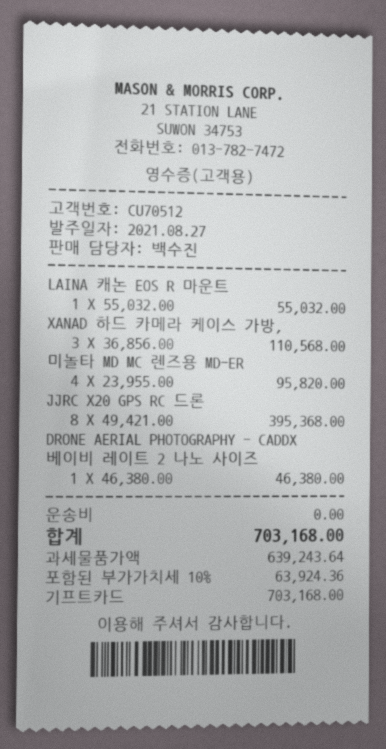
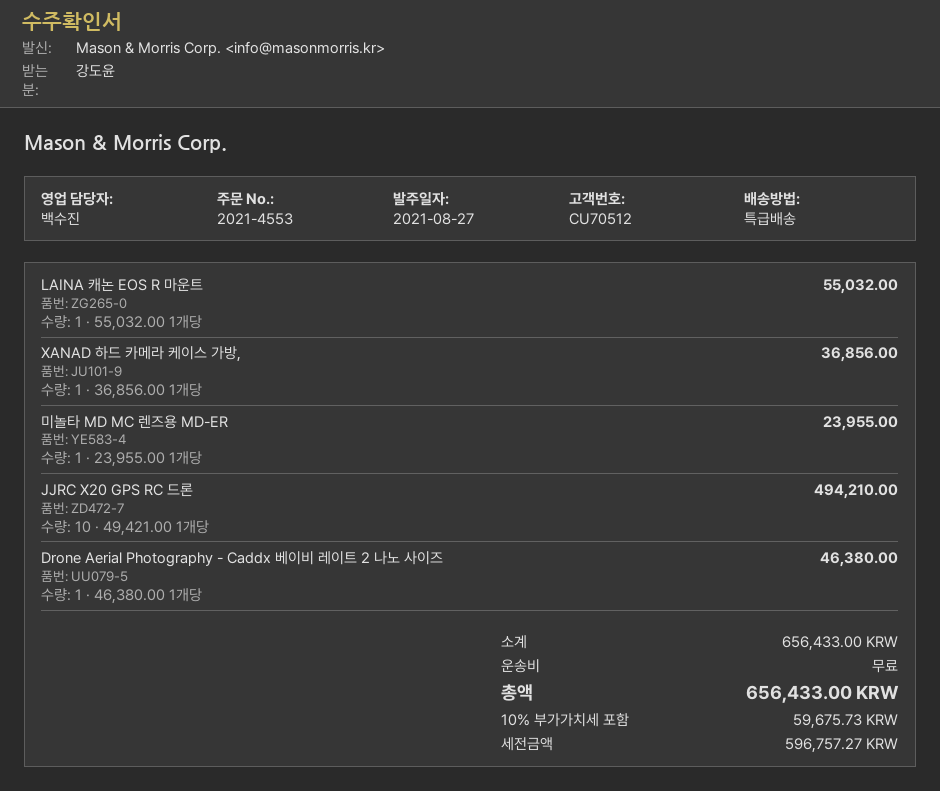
XANAD 하드 카메라 케이스 가방,: 3 x 36856.00 = 110568.00 -> 1 x 36856.00 = 36856.00
미놀타 MD MC 렌즈용 MD-ER: 4 x 23955.00 = 95820.00 -> 1 x 23955.00 = 23955.00
JJRC X20 GPS RC 드론: 8 x 49421.00 = 395368.00 -> 10 x 49421.00 = 494210.00
net: 639243.64 -> 596757.27
tax: 10% = 63924.36 -> 10% = 59675.73
total: 703168.00 -> 656433.00

